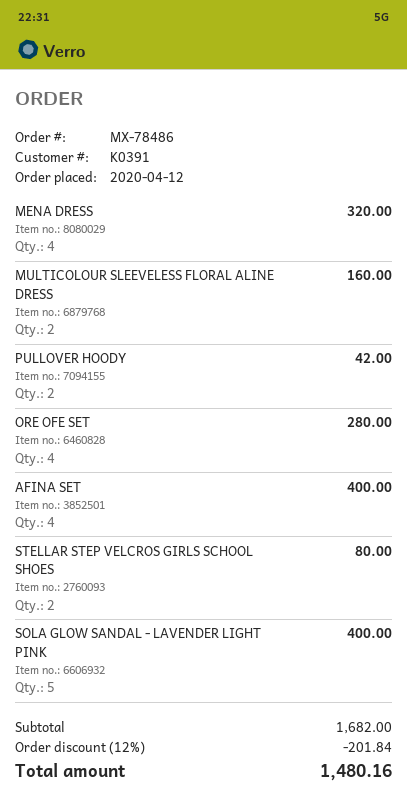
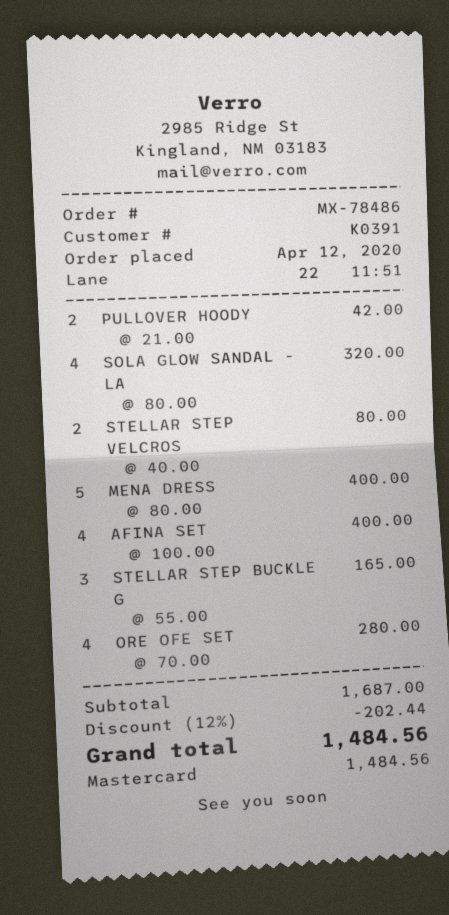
MENA DRESS: 4 for 320.00 -> 5 for 400.00
MULTICOLOUR SLEEVELESS FLORAL ALINE DRESS: 2 for 160.00 -> none
SOLA GLOW SANDAL - LAVENDER LIGHT PINK: 5 for 400.00 -> 4 for 320.00
STELLAR STEP BUCKLE G: none -> 3 for 165.00
subtotal: 1682.00 -> 1687.00
discount: 12% = 201.84 -> 12% = 202.44
total: 1480.16 -> 1484.56

